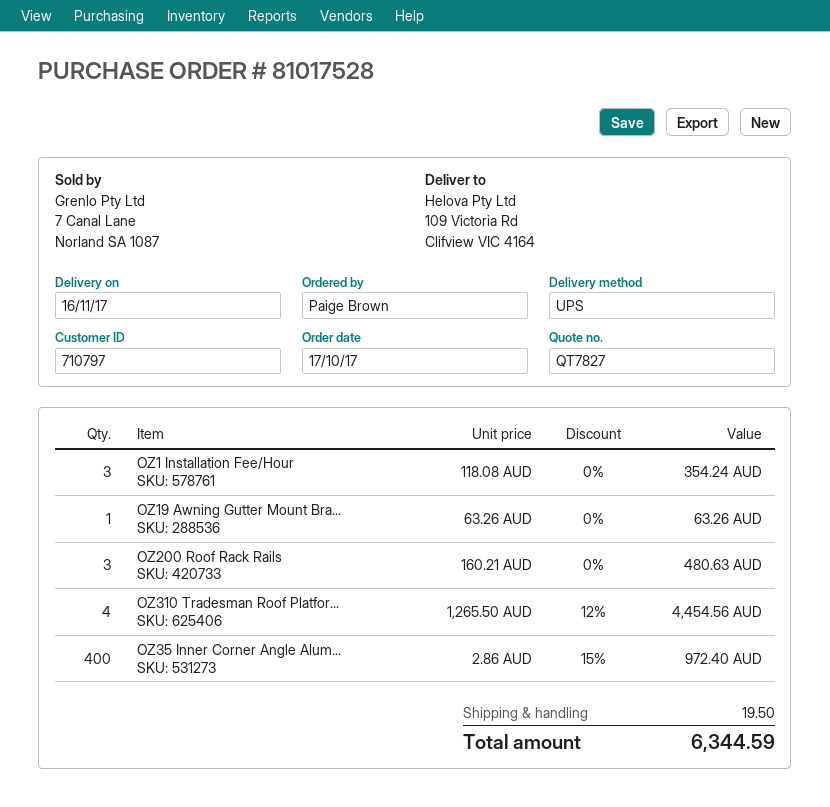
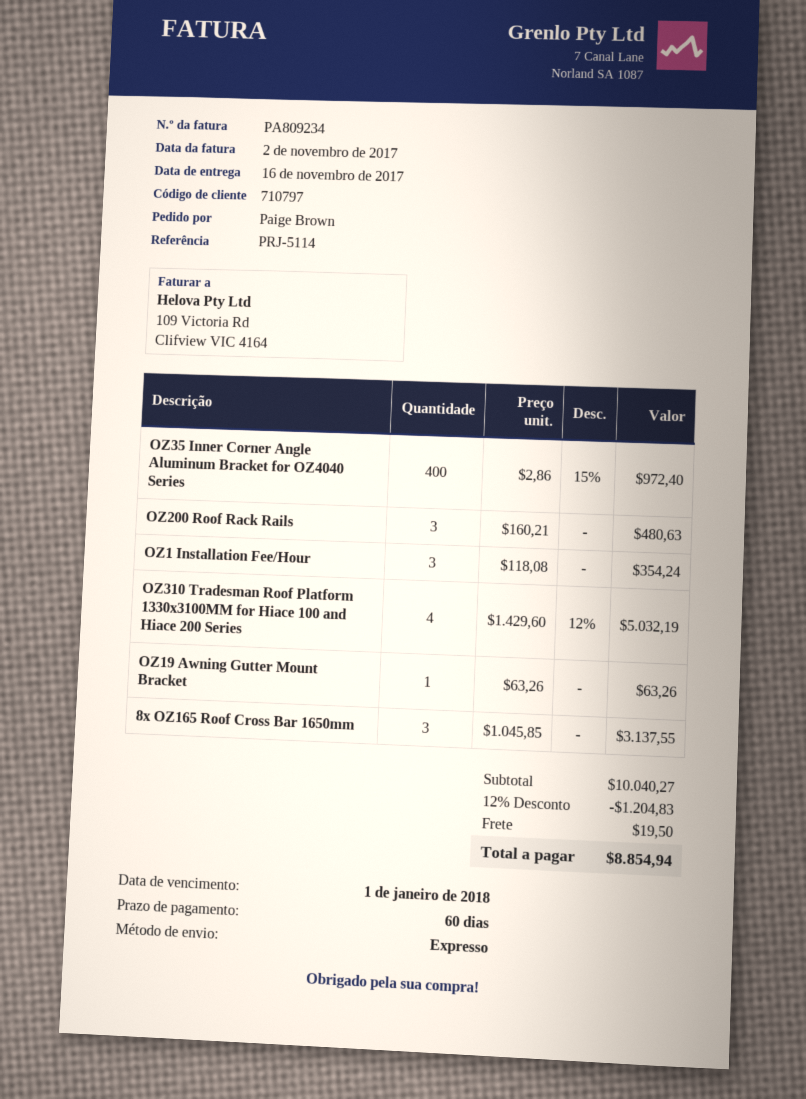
shipping method: UPS -> express
OZ310 Tradesman Roof Platfor...: 4 x 1265.50 - 12% = 4454.56 -> 4 x 1429.60 - 12% = 5032.19
8x OZ165 Roof Cross Bar 1650mm: none -> 3 x 1045.85 = 3137.55
discount: none -> 12% = 1204.83
total: 6344.59 -> 8854.94

